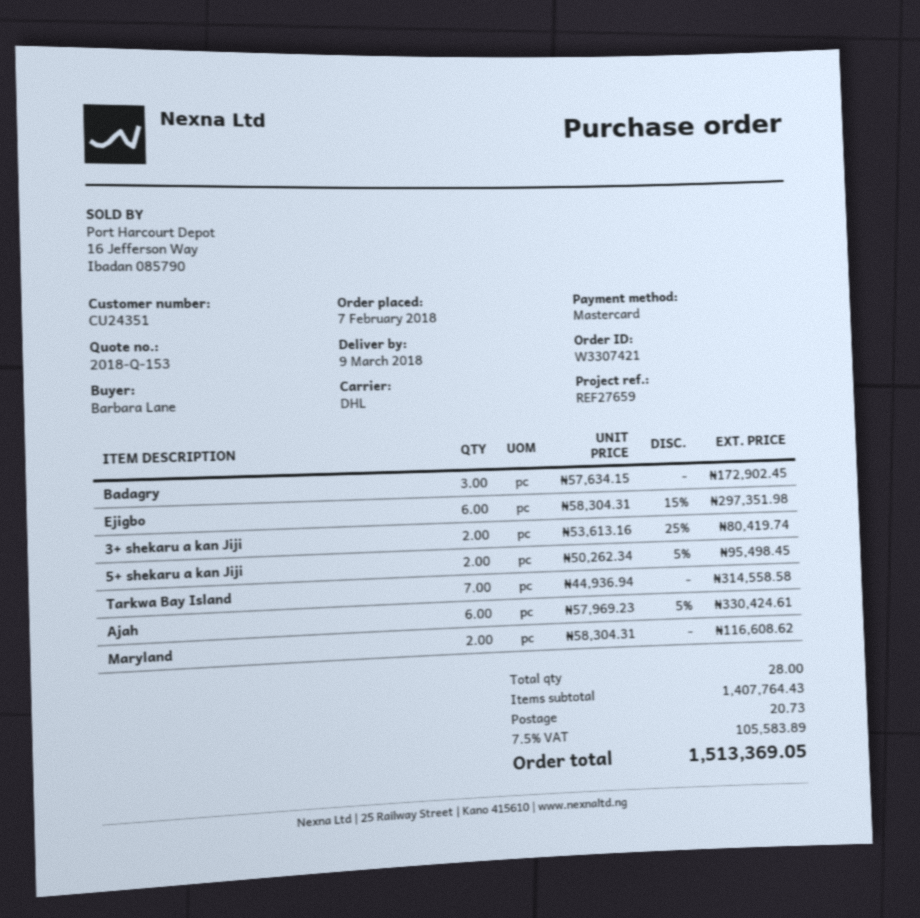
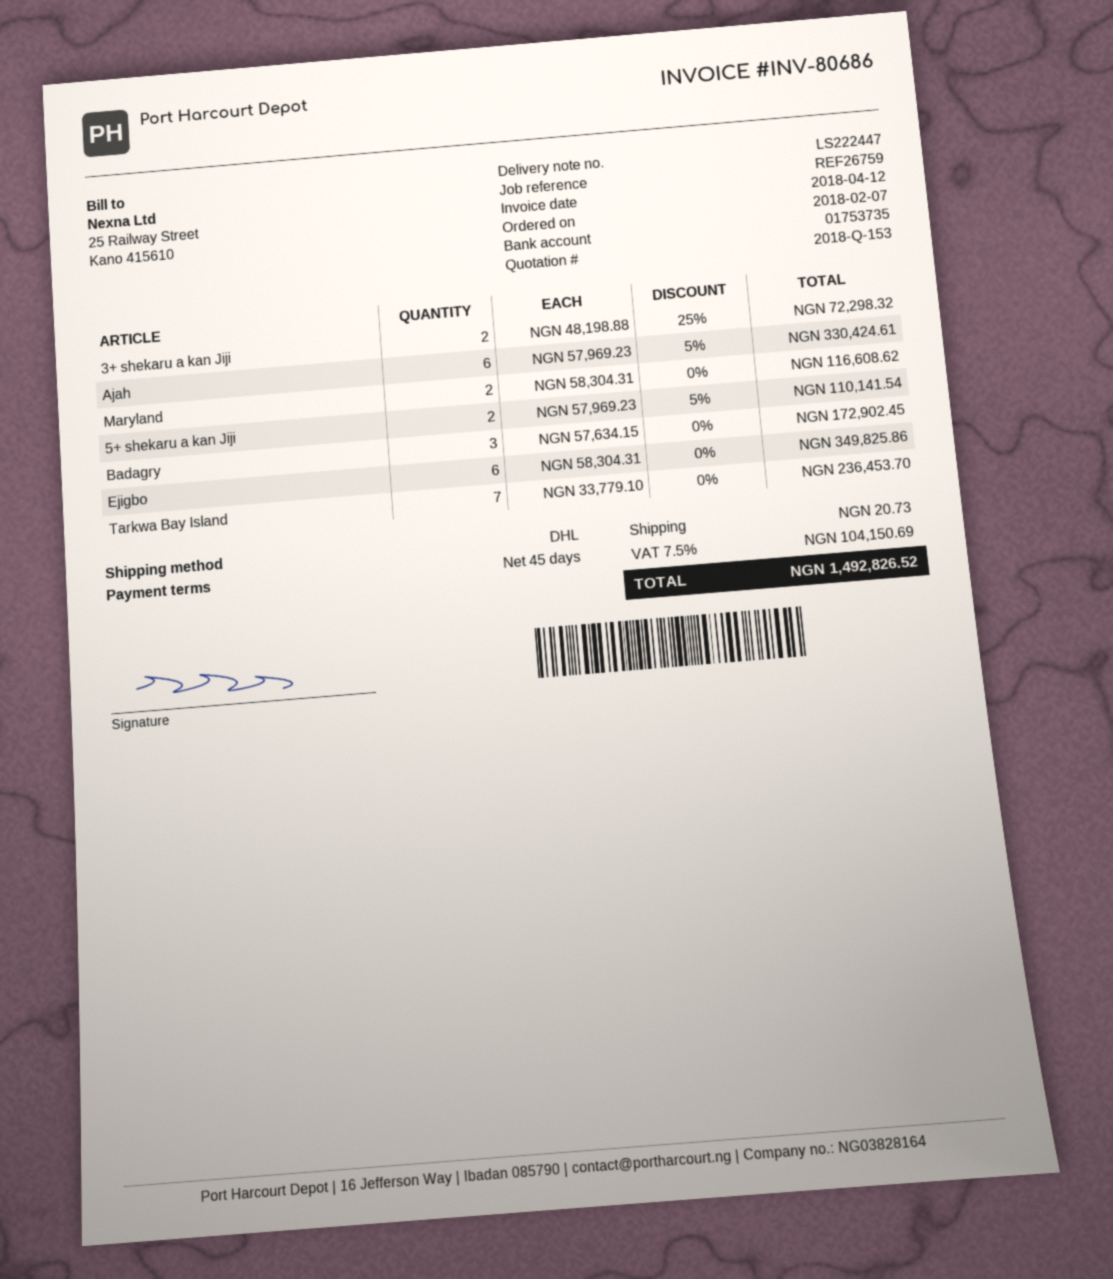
reference: REF27659 -> REF26759
Ejigbo: 6 x 58304.31 - 15% = 297351.98 -> 6 x 58304.31 = 349825.86
3+ shekaru a kan Jiji: 2 x 53613.16 - 25% = 80419.74 -> 2 x 48198.88 - 25% = 72298.32
5+ shekaru a kan Jiji: 2 x 50262.34 - 5% = 95498.45 -> 2 x 57969.23 - 5% = 110141.54
Tarkwa Bay Island: 7 x 44936.94 = 314558.58 -> 7 x 33779.10 = 236453.70
tax: 7.5% = 105583.89 -> 7.5% = 104150.69
total: 1513369.05 -> 1492826.52

